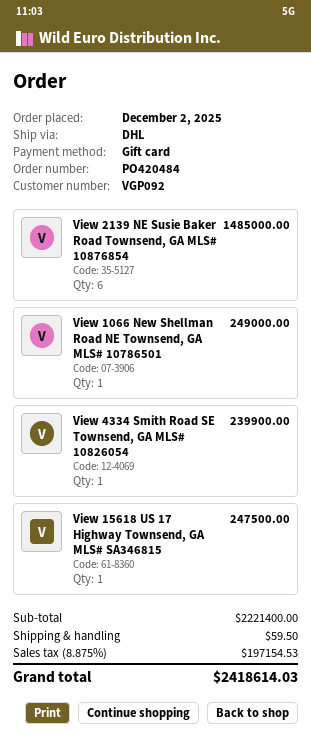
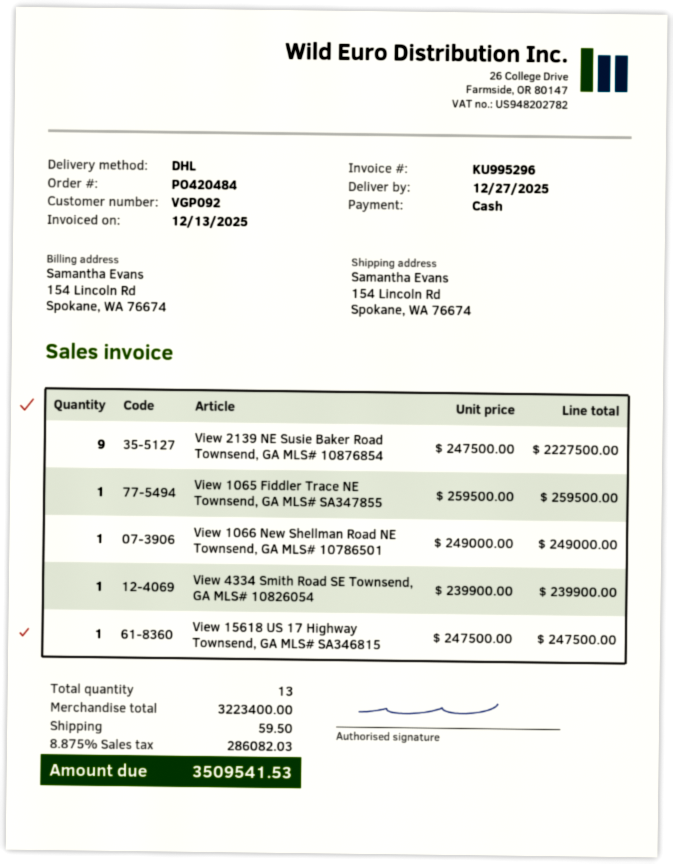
payment method: gift card -> cash
View 2139 NE Susie Baker Road Townsend, GA MLS# 10876854: 6 for 1485000.00 -> 9 for 2227500.00
View 1065 Fiddler Trace NE Townsend, GA MLS# SA347855: none -> 1 for 259500.00
subtotal: 2221400.00 -> 3223400.00
tax: 8.875% = 197154.53 -> 8.875% = 286082.03
total: 2418614.03 -> 3509541.53

